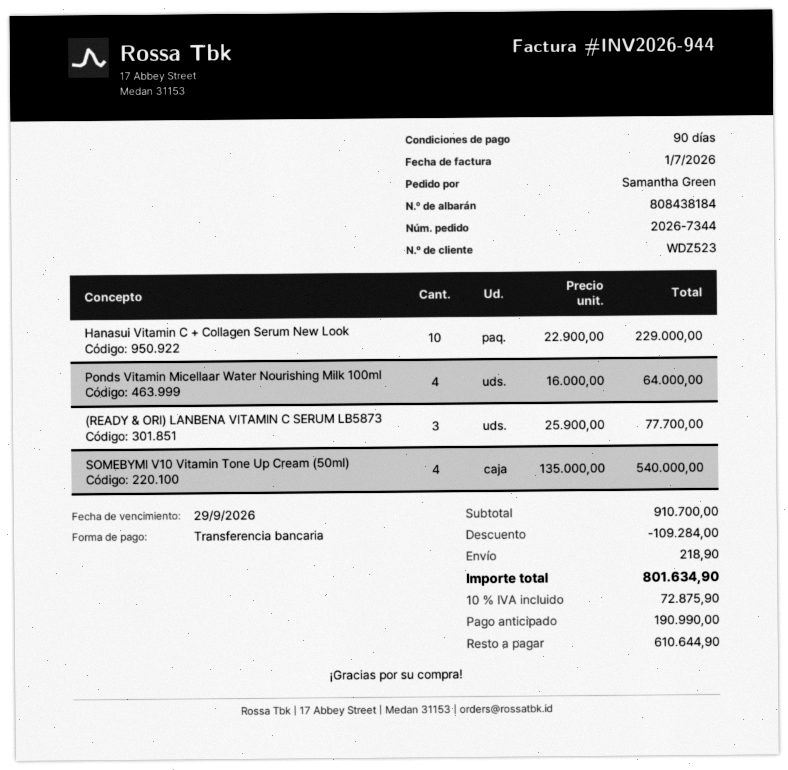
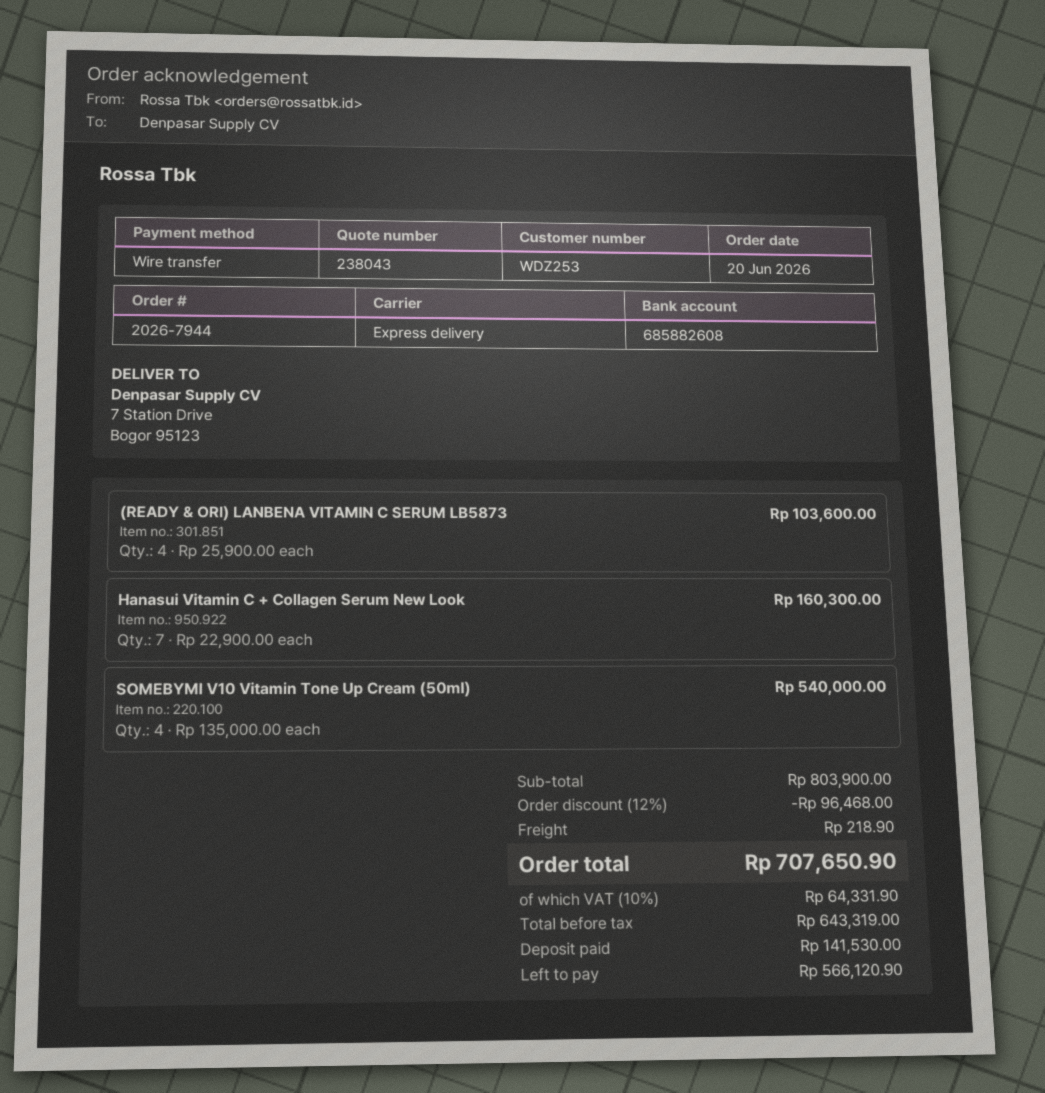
order number: 2026-7344 -> 2026-7944
customer number: WDZ523 -> WDZ253
Hanasui Vitamin C + Collagen Serum New Look: 10 x 22900.00 = 229000.00 -> 7 x 22900.00 = 160300.00
Ponds Vitamin Micellaar Water Nourishing Milk 100ml: 4 x 16000.00 = 64000.00 -> none
(READY & ORI) LANBENA VITAMIN C SERUM LB5873: 3 x 25900.00 = 77700.00 -> 4 x 25900.00 = 103600.00
subtotal: 910700.00 -> 803900.00
discount: 109284.00 -> 96468.00
tax: 10% = 72875.90 -> 10% = 64331.90
total: 801634.90 -> 707650.90
deposit: 190990.00 -> 141530.00
balance: 610644.90 -> 566120.90

